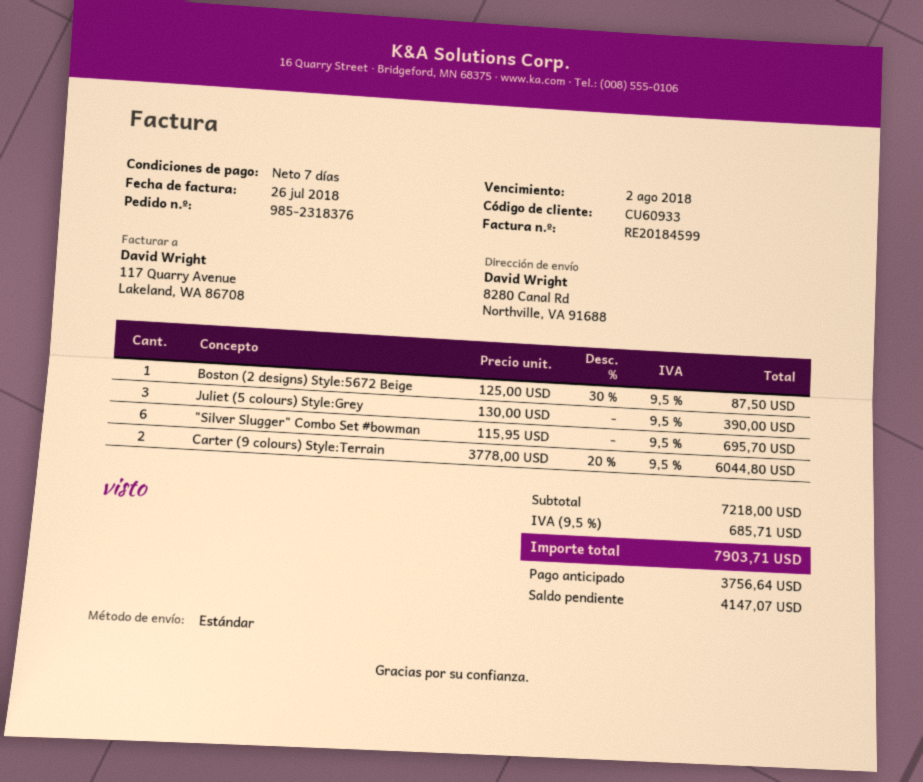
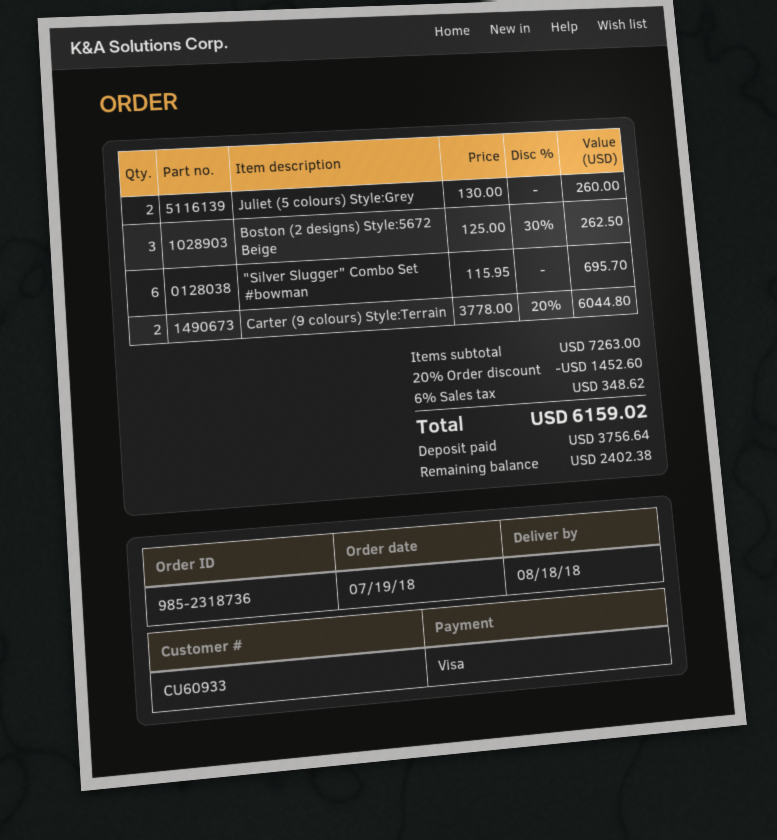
order number: 985-2318376 -> 985-2318736
Boston (2 designs) Style:5672 Beige: 1 x 125.00 - 30% = 87.50 -> 3 x 125.00 - 30% = 262.50
Juliet (5 colours) Style:Grey: 3 x 130.00 = 390.00 -> 2 x 130.00 = 260.00
subtotal: 7218.00 -> 7263.00
discount: none -> 20% = 1452.60
tax: 9.5% = 685.71 -> 6% = 348.62
total: 7903.71 -> 6159.02
balance: 4147.07 -> 2402.38

